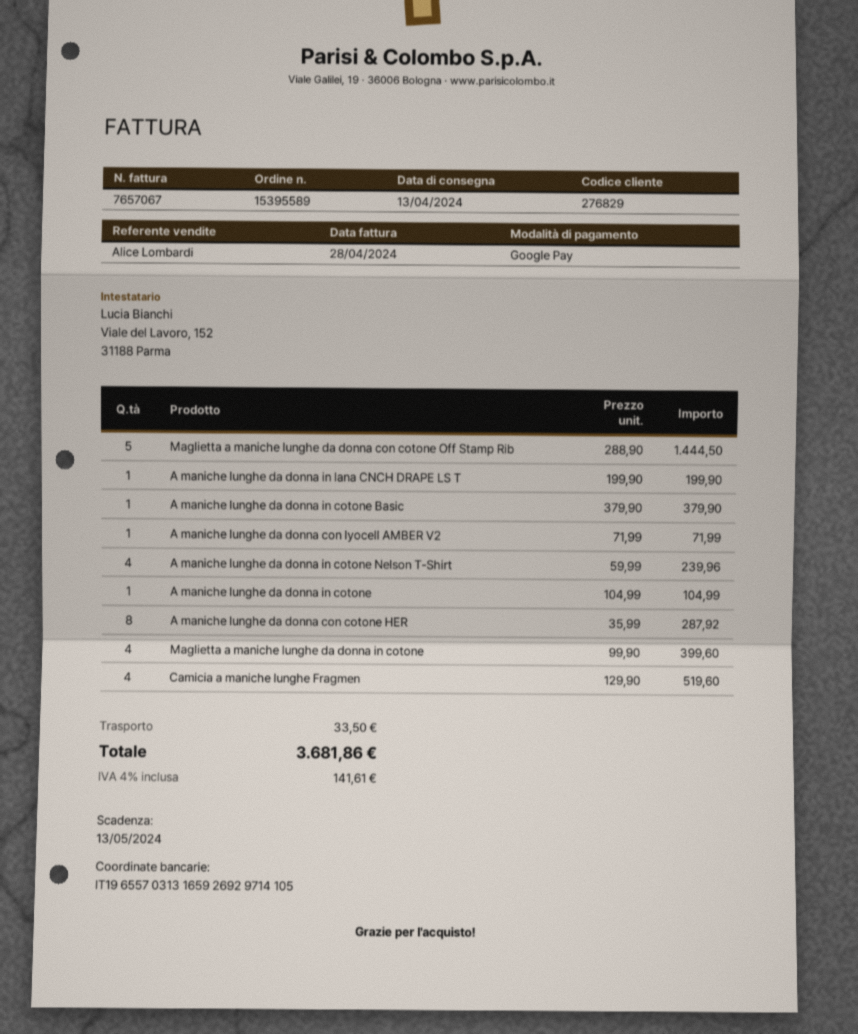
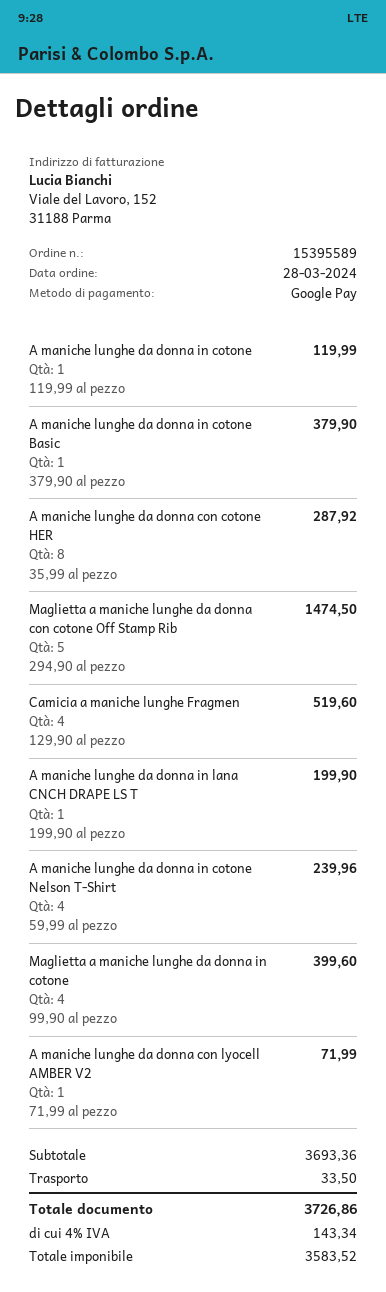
Maglietta a maniche lunghe da donna con cotone Off Stamp Rib: 5 x 288.90 = 1444.50 -> 5 x 294.90 = 1474.50
A maniche lunghe da donna in cotone: 1 x 104.99 = 104.99 -> 1 x 119.99 = 119.99
tax: 4% = 141.61 -> 4% = 143.34
total: 3681.86 -> 3726.86

